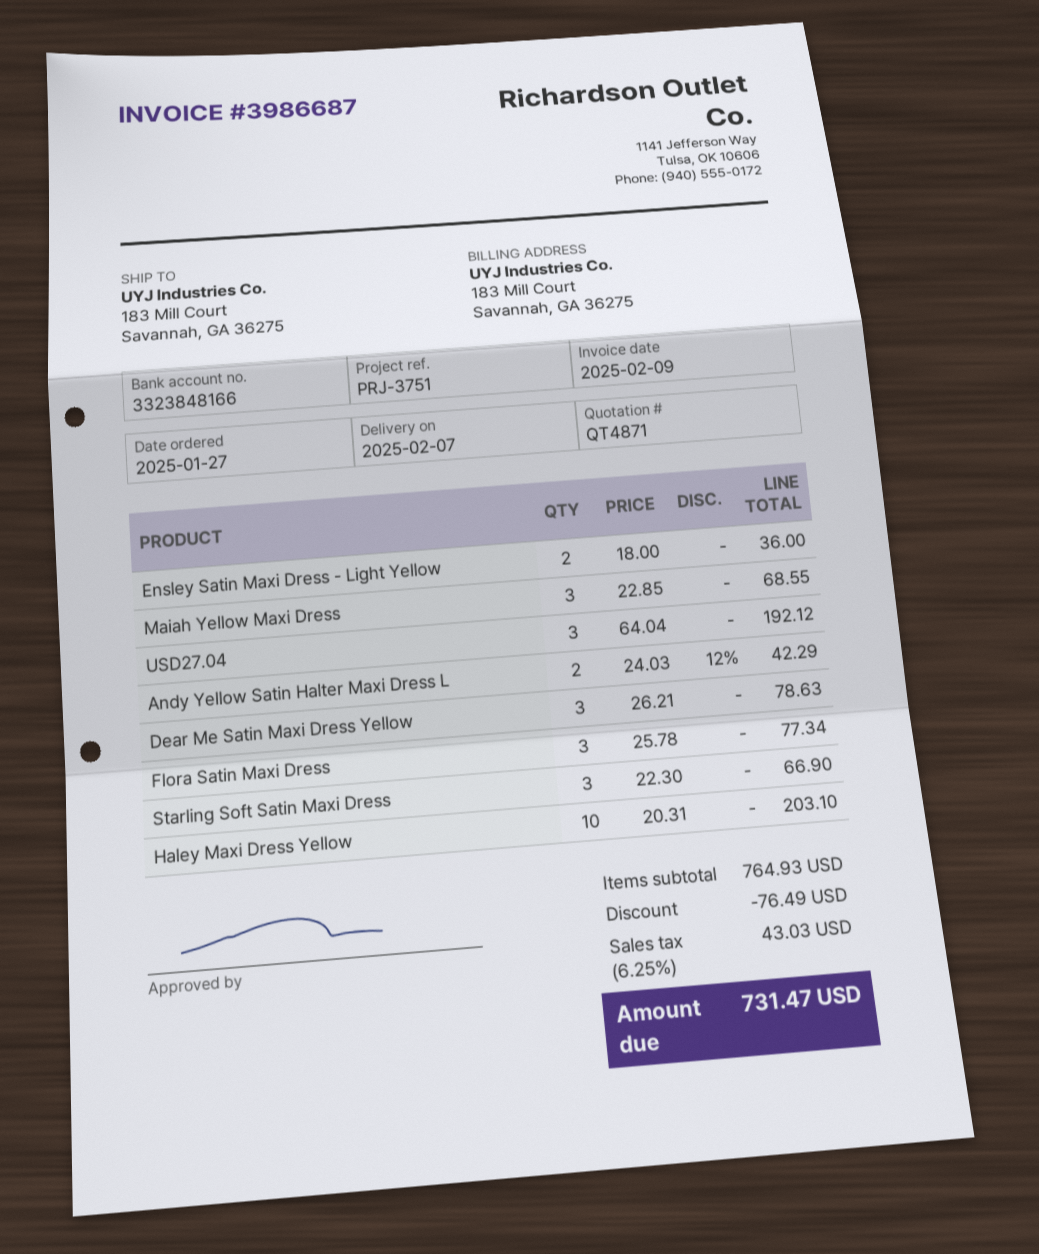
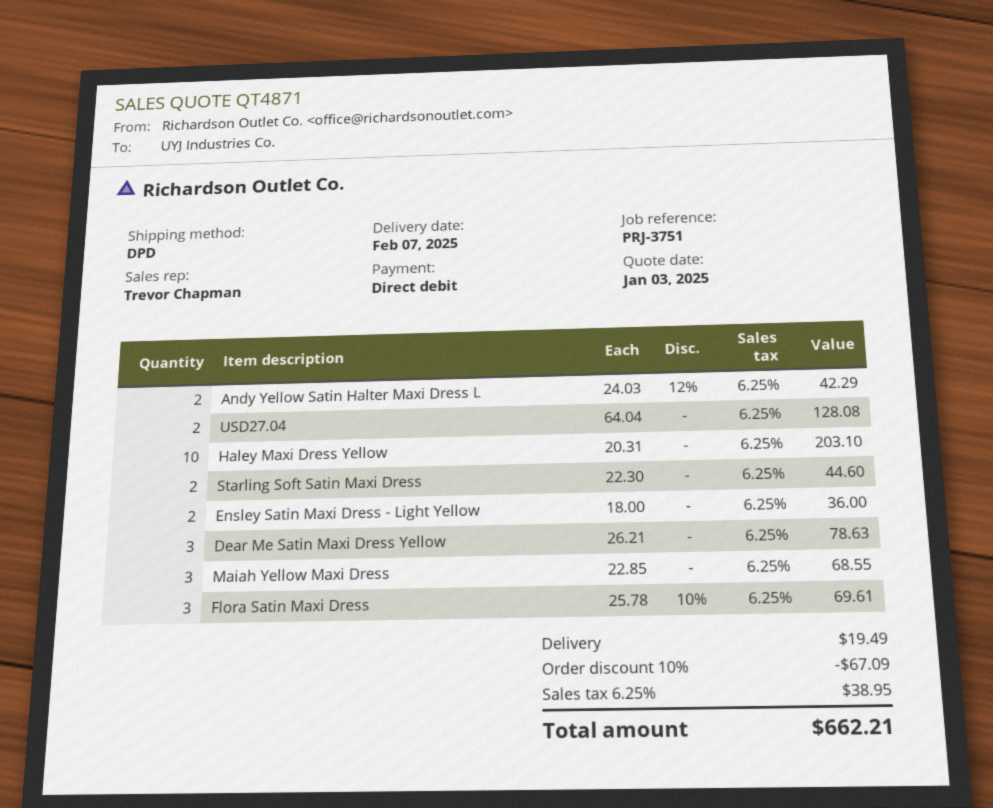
USD27.04: 3 x 64.04 = 192.12 -> 2 x 64.04 = 128.08
Flora Satin Maxi Dress: 3 x 25.78 = 77.34 -> 3 x 25.78 - 10% = 69.61
Starling Soft Satin Maxi Dress: 3 x 22.30 = 66.90 -> 2 x 22.30 = 44.60
discount: 76.49 -> 67.09
shipping: none -> 19.49
tax: 6.25% = 43.03 -> 6.25% = 38.95
total: 731.47 -> 662.21

